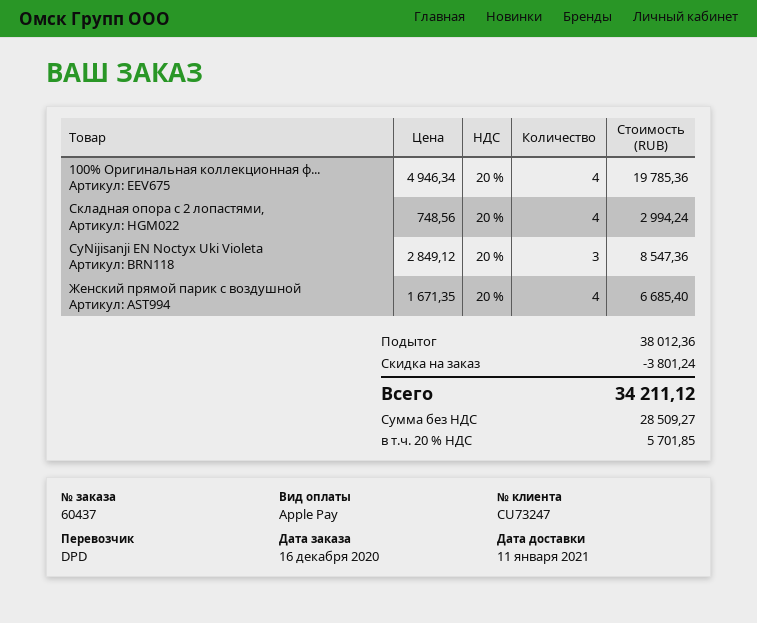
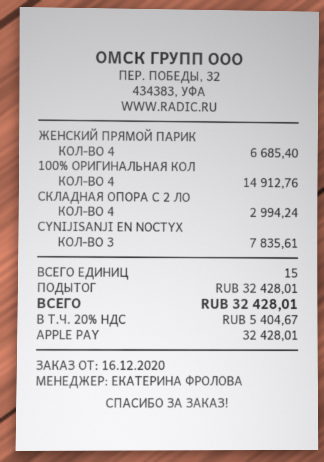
100% Оригинальная коллекционная ф...: 4 for 19785.36 -> 4 for 14912.76
CyNijisanji EN Noctyx Uki Violeta: 3 for 8547.36 -> 3 for 7835.61
subtotal: 38012.36 -> 32428.01
discount: 3801.24 -> none
tax: 20% = 5701.85 -> 20% = 5404.67
total: 34211.12 -> 32428.01

